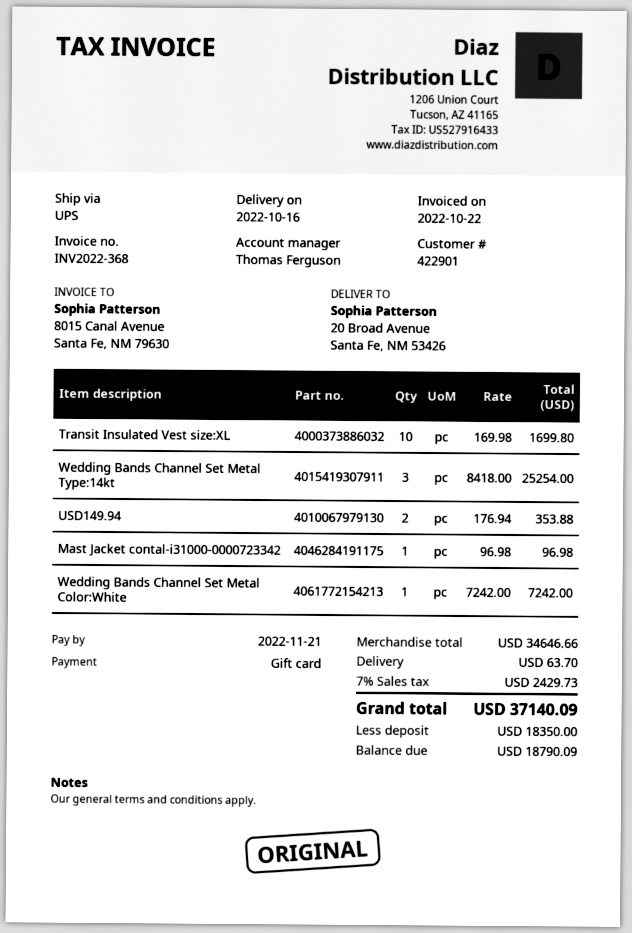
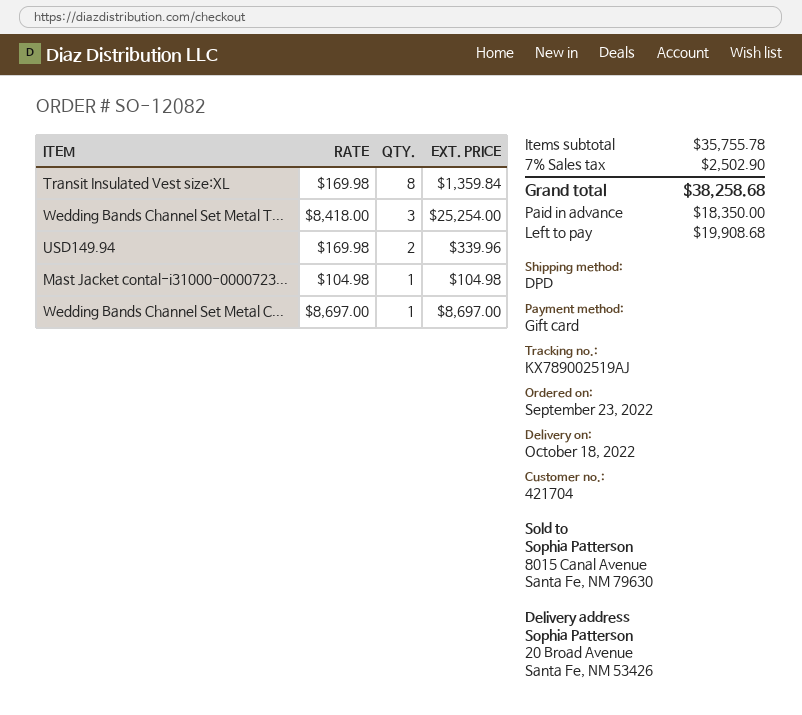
delivery date: 2022-10-16 -> 2022-10-18
customer number: 422901 -> 421704
shipping method: UPS -> DPD
Transit Insulated Vest size:XL: 10 x 169.98 = 1699.80 -> 8 x 169.98 = 1359.84
USD149.94: 2 x 176.94 = 353.88 -> 2 x 169.98 = 339.96
Mast Jacket contal-i31000-0000723342: 1 x 96.98 = 96.98 -> 1 x 104.98 = 104.98
Wedding Bands Channel Set Metal Color:White: 1 x 7242.00 = 7242.00 -> 1 x 8697.00 = 8697.00
subtotal: 34646.66 -> 35755.78
shipping: 63.70 -> none
tax: 7% = 2429.73 -> 7% = 2502.90
total: 37140.09 -> 38258.68
balance: 18790.09 -> 19908.68

